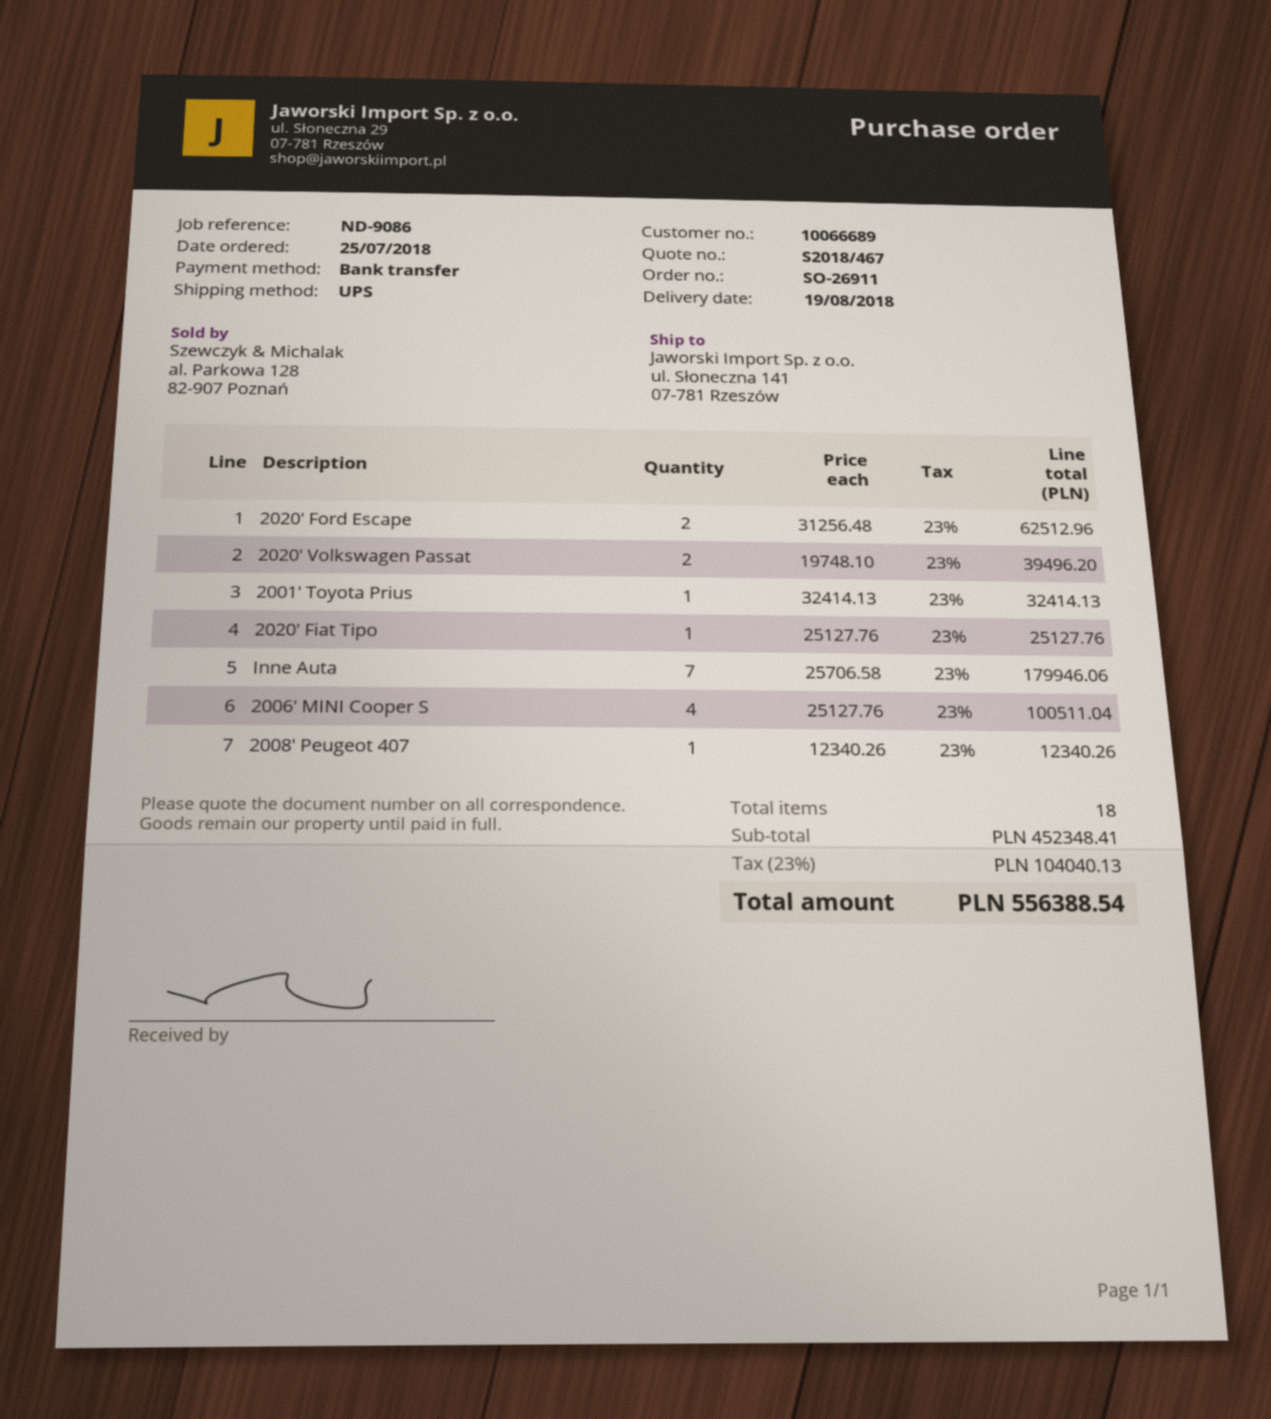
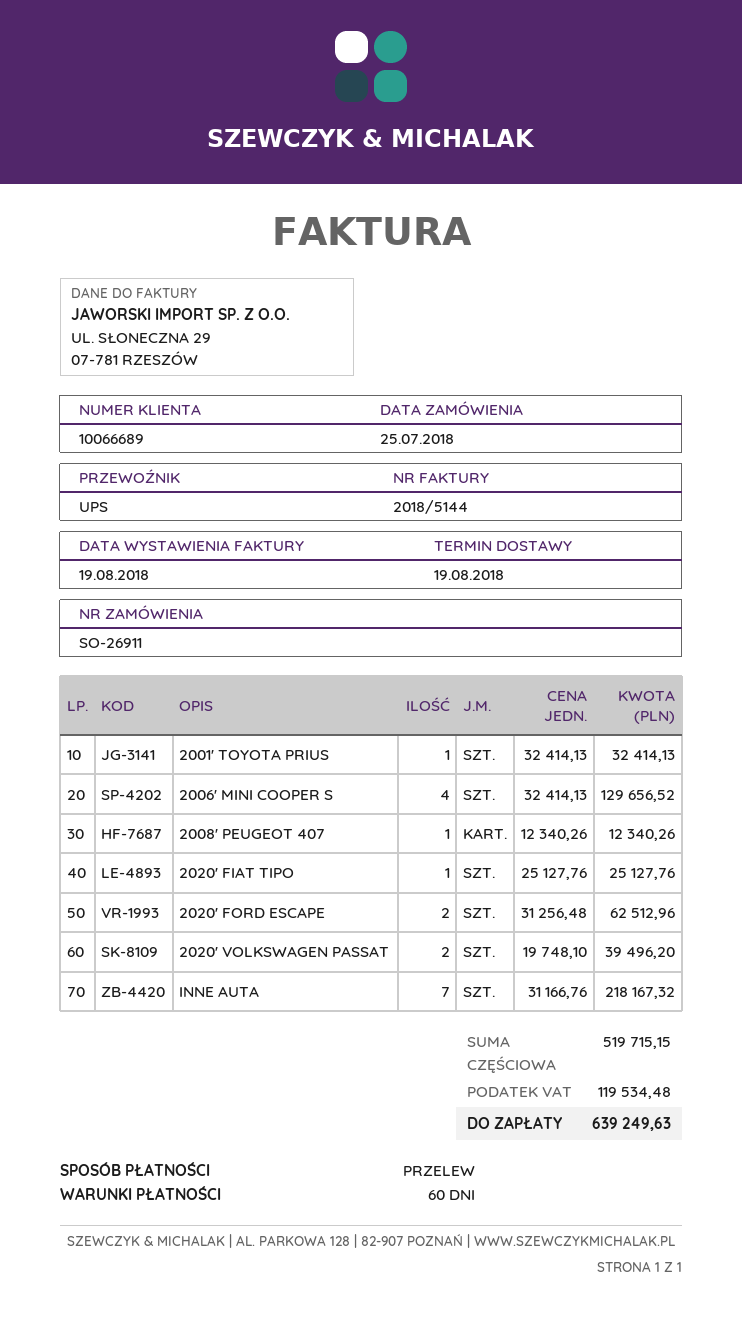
Inne Auta: 7 x 25706.58 = 179946.06 -> 7 x 31166.76 = 218167.32
2006' MINI Cooper S: 4 x 25127.76 = 100511.04 -> 4 x 32414.13 = 129656.52
subtotal: 452348.41 -> 519715.15
tax: 104040.13 -> 119534.48
total: 556388.54 -> 639249.63

